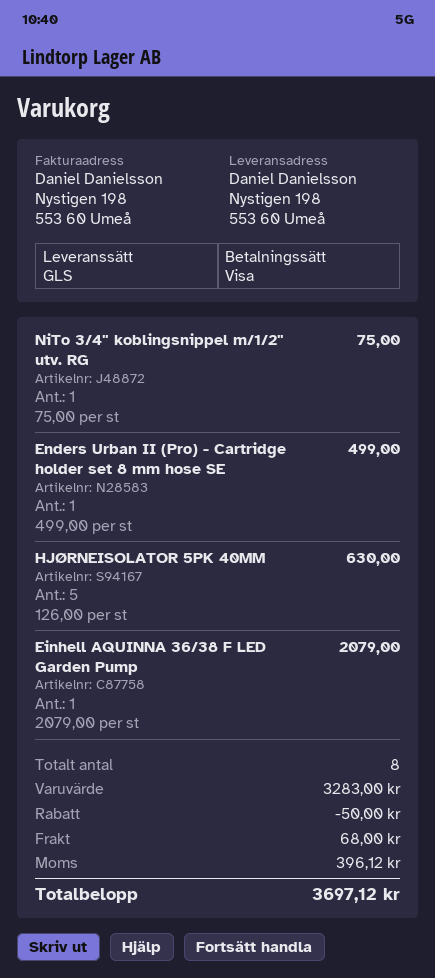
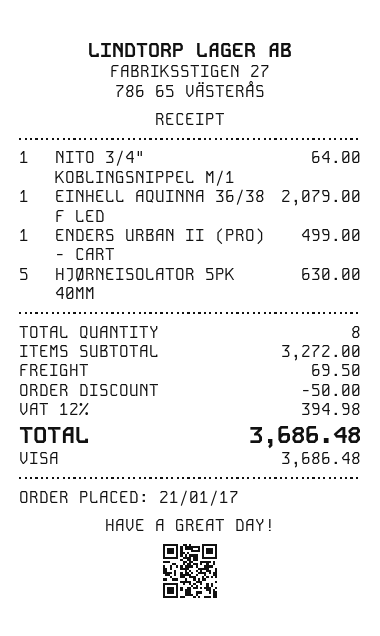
NiTo 3/4" koblingsnippel m/1/2" utv. RG: 1 for 75.00 -> 1 for 64.00
subtotal: 3283.00 -> 3272.00
shipping: 68.00 -> 69.50
tax: 396.12 -> 394.98
total: 3697.12 -> 3686.48

